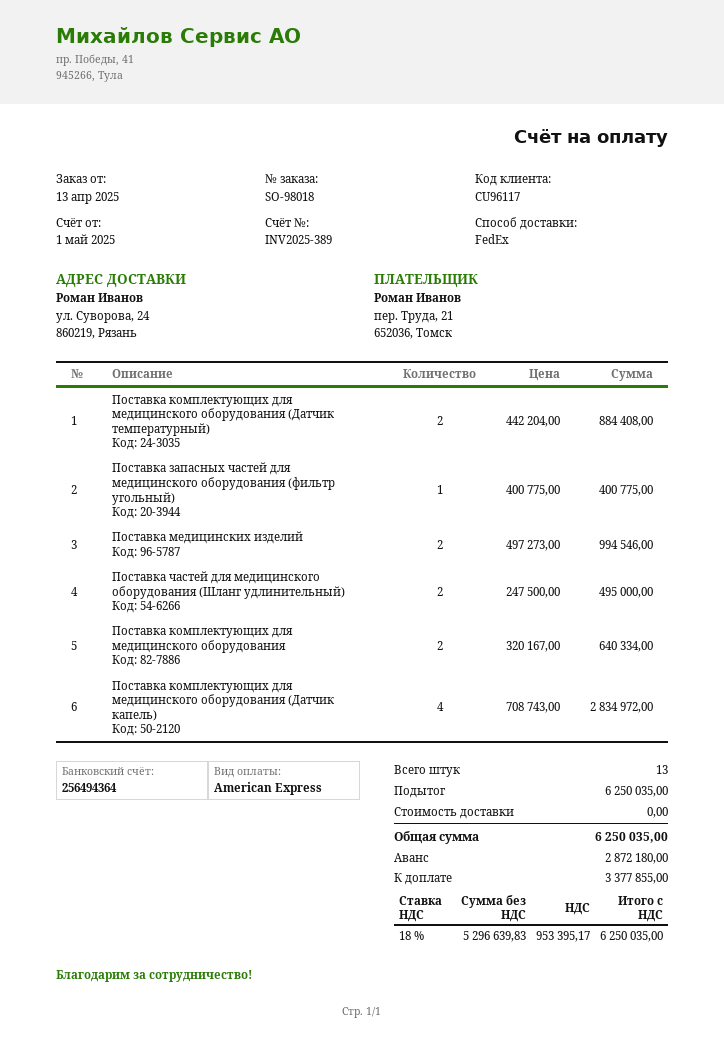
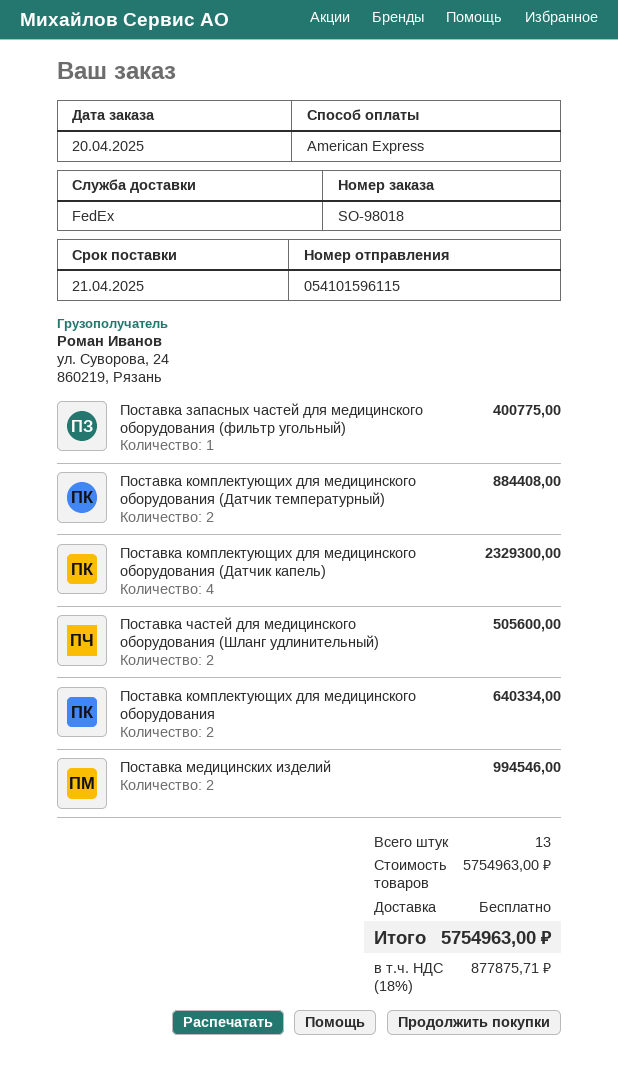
order date: 2025-04-13 -> 2025-04-20
Поставка частей для медицинского оборудования (Шланг удлинительный): 2 for 495000.00 -> 2 for 505600.00
Поставка комплектующих для медицинского оборудования (Датчик капель): 4 for 2834972.00 -> 4 for 2329300.00
subtotal: 6250035.00 -> 5754963.00
tax: 18% = 953395.17 -> 18% = 877875.71
total: 6250035.00 -> 5754963.00

